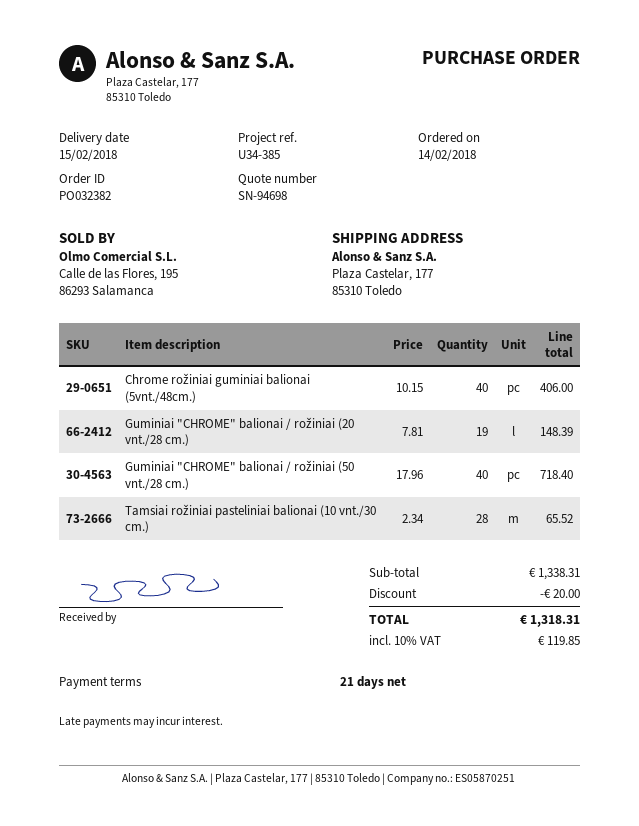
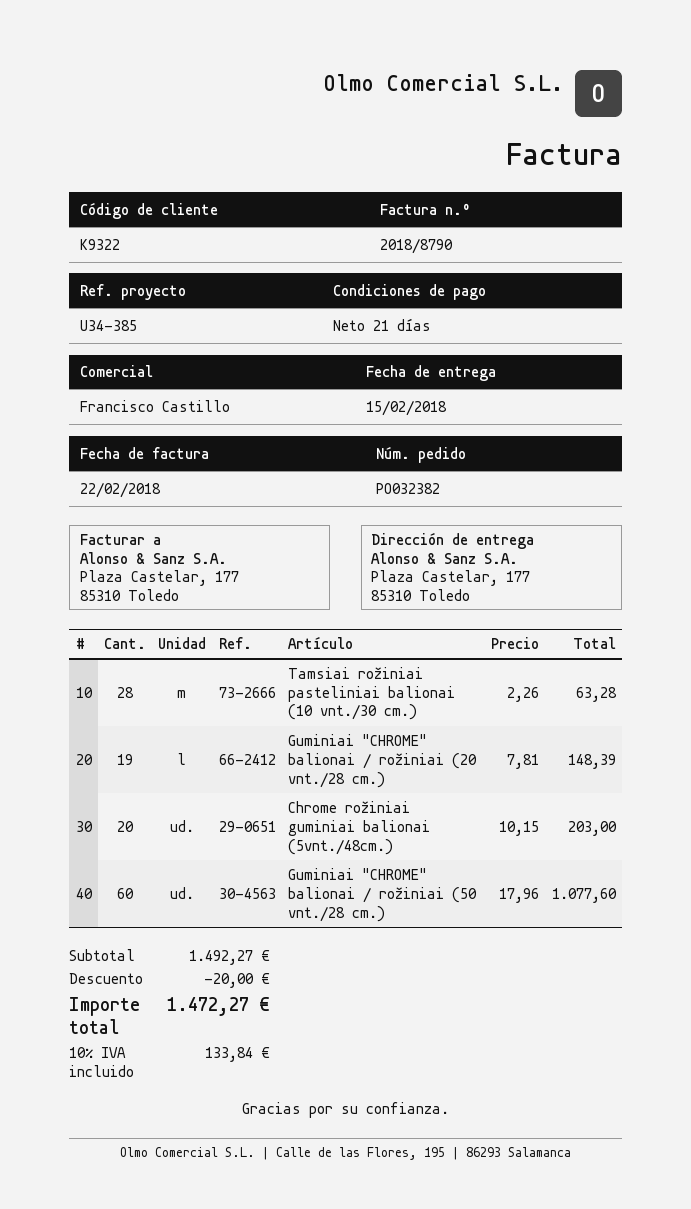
Chrome rožiniai guminiai balionai (5vnt./48cm.): 40 x 10.15 = 406.00 -> 20 x 10.15 = 203.00
Guminiai "CHROME" balionai / rožiniai (50 vnt./28 cm.): 40 x 17.96 = 718.40 -> 60 x 17.96 = 1077.60
Tamsiai rožiniai pasteliniai balionai (10 vnt./30 cm.): 28 x 2.34 = 65.52 -> 28 x 2.26 = 63.28
subtotal: 1338.31 -> 1492.27
tax: 10% = 119.85 -> 10% = 133.84
total: 1318.31 -> 1472.27

